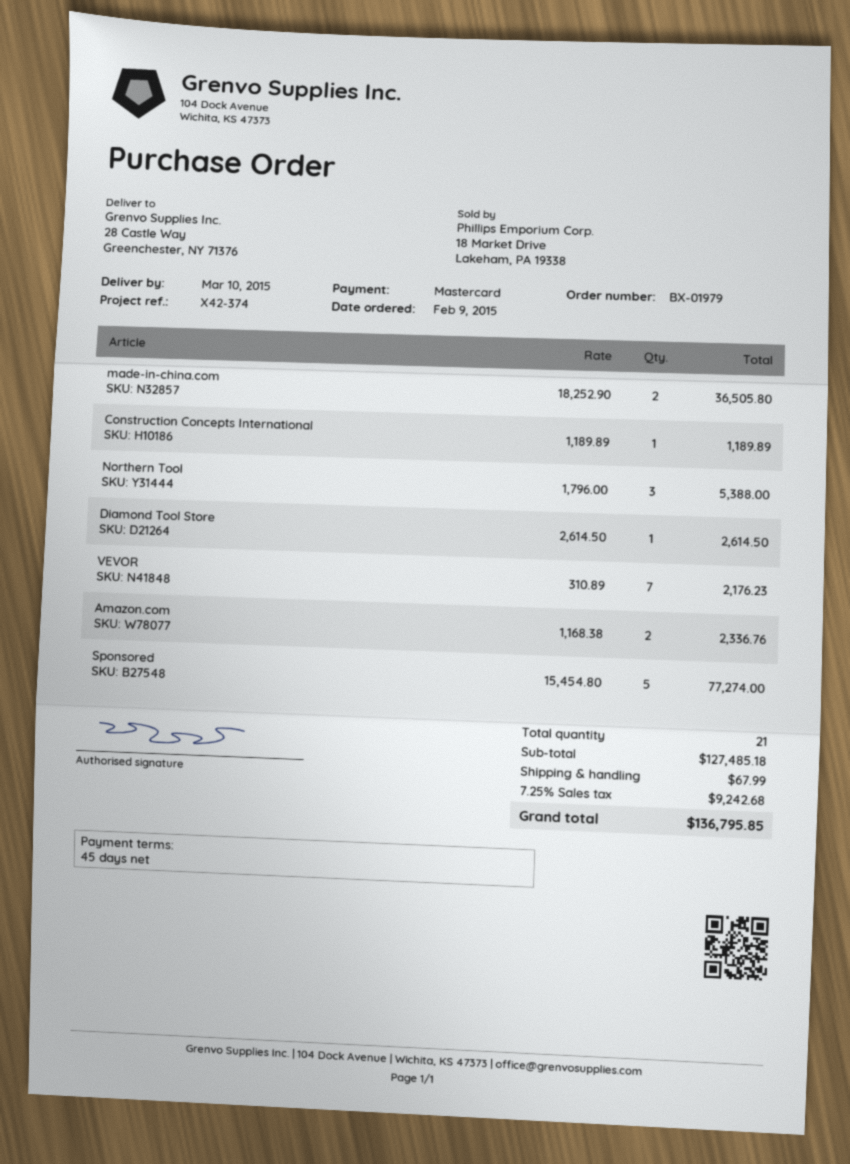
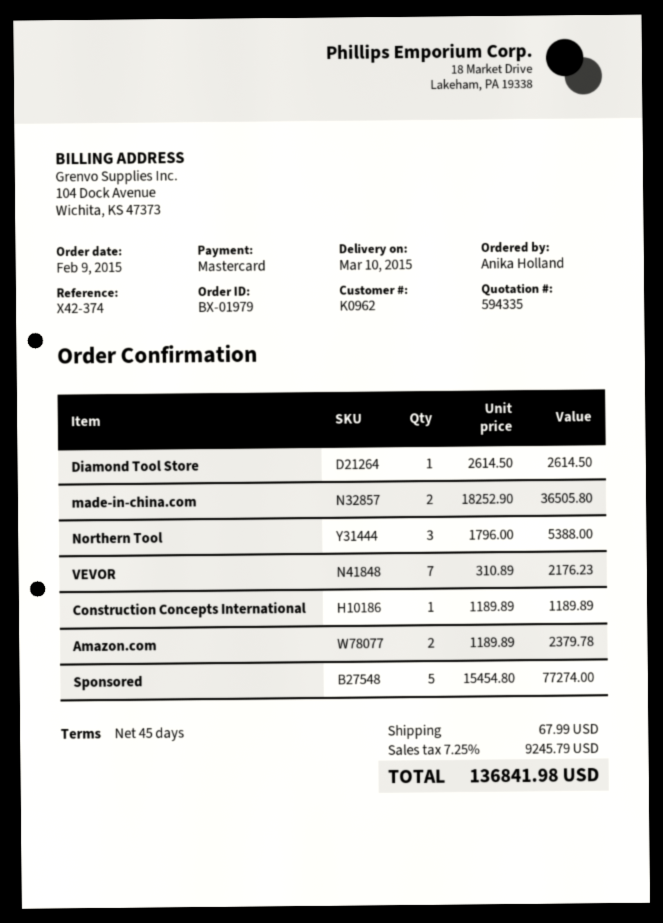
Amazon.com: 2 x 1168.38 = 2336.76 -> 2 x 1189.89 = 2379.78
tax: 7.25% = 9242.68 -> 7.25% = 9245.79
total: 136795.85 -> 136841.98

